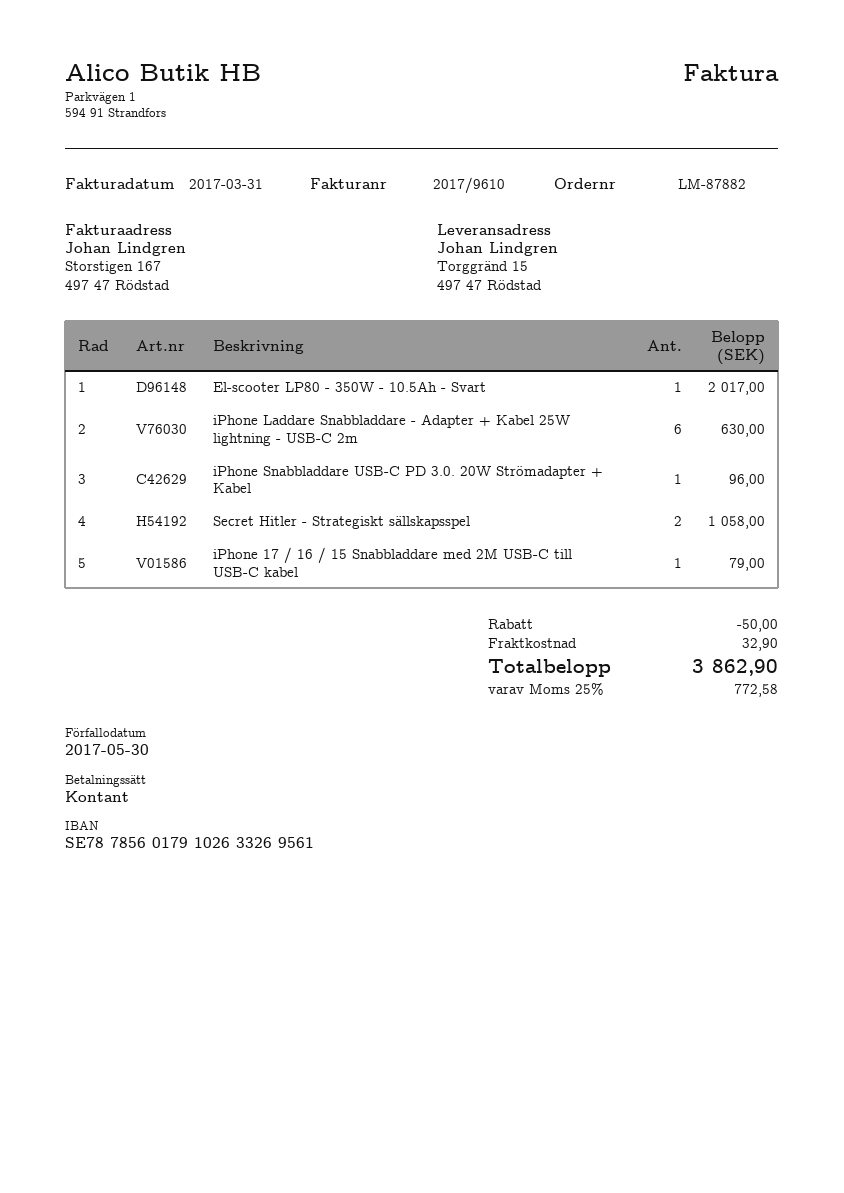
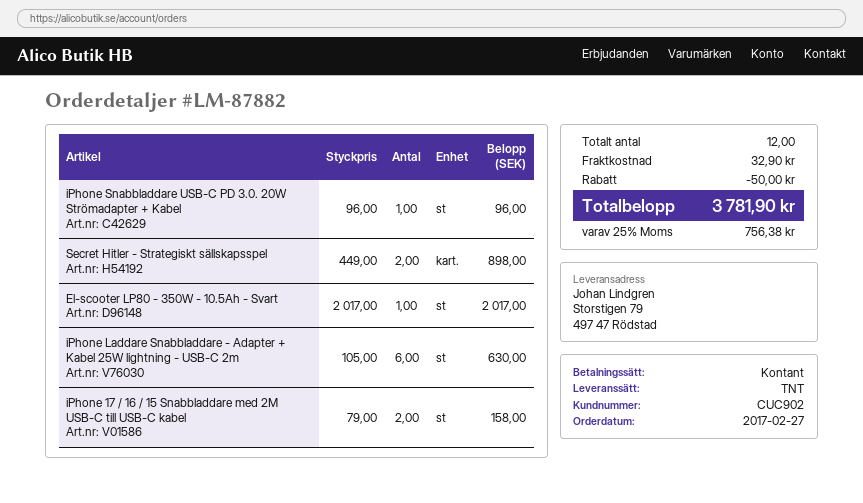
ship to: Torggränd 15, 497 47 Rödstad -> Storstigen 79, 497 47 Rödstad
Secret Hitler - Strategiskt sällskapsspel: 2 for 1058.00 -> 2 for 898.00
iPhone 17 / 16 / 15 Snabbladdare med 2M USB-C till USB-C kabel: 1 for 79.00 -> 2 for 158.00
tax: 25% = 772.58 -> 25% = 756.38
total: 3862.90 -> 3781.90

